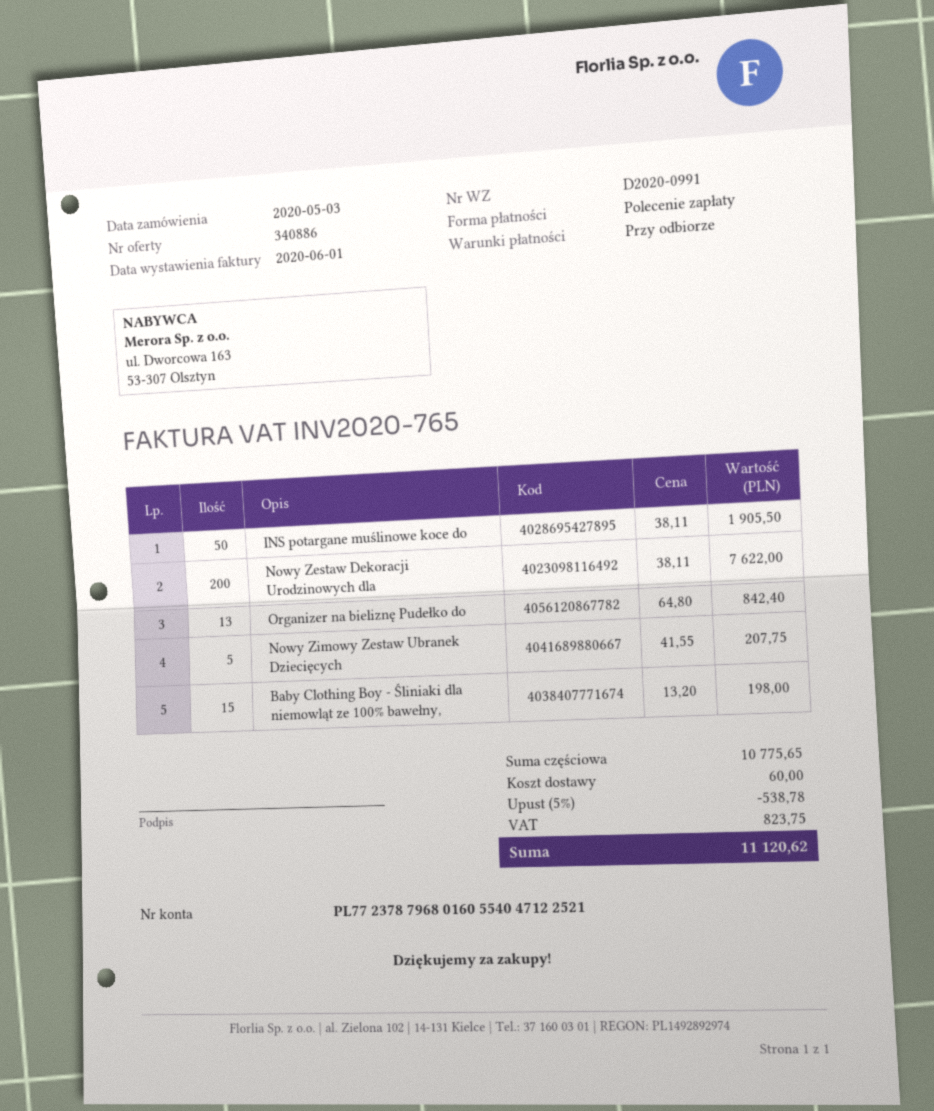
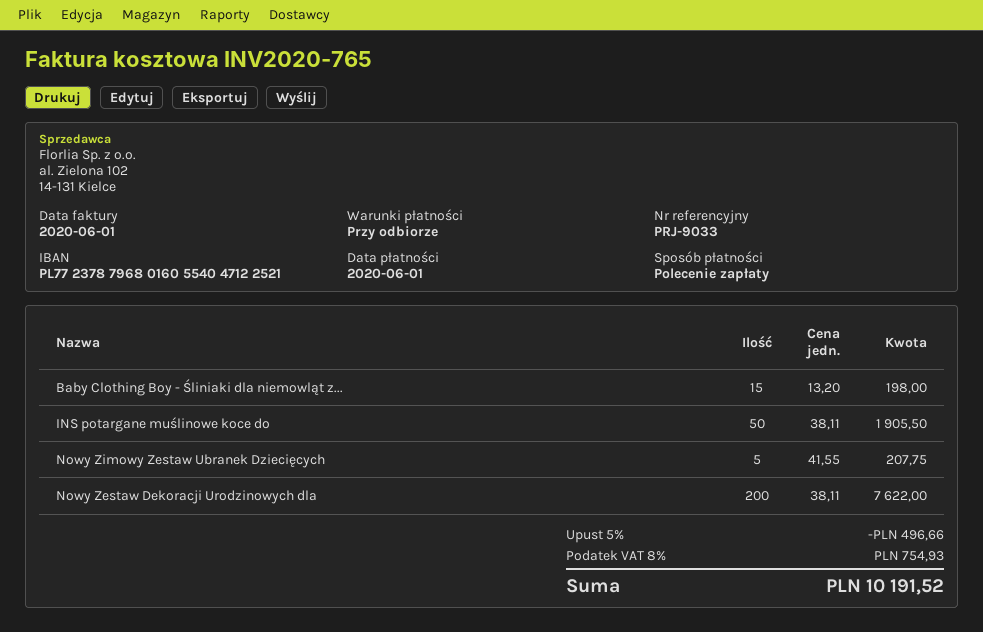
Organizer na bieliznę Pudełko do: 13 x 64.80 = 842.40 -> none
discount: 5% = 538.78 -> 5% = 496.66
shipping: 60.00 -> none
tax: 823.75 -> 754.93
total: 11120.62 -> 10191.52

